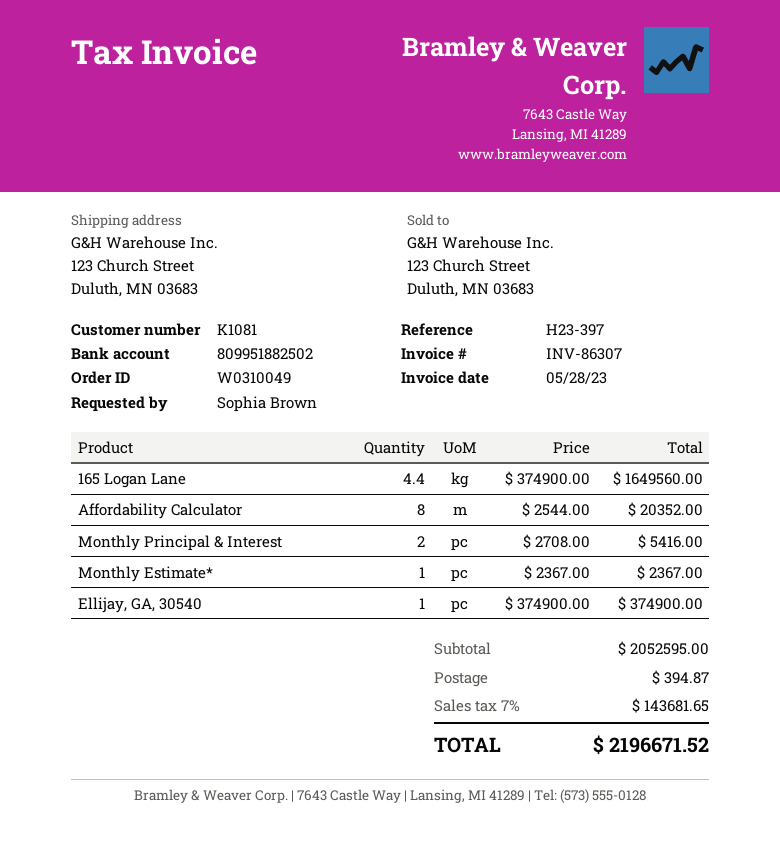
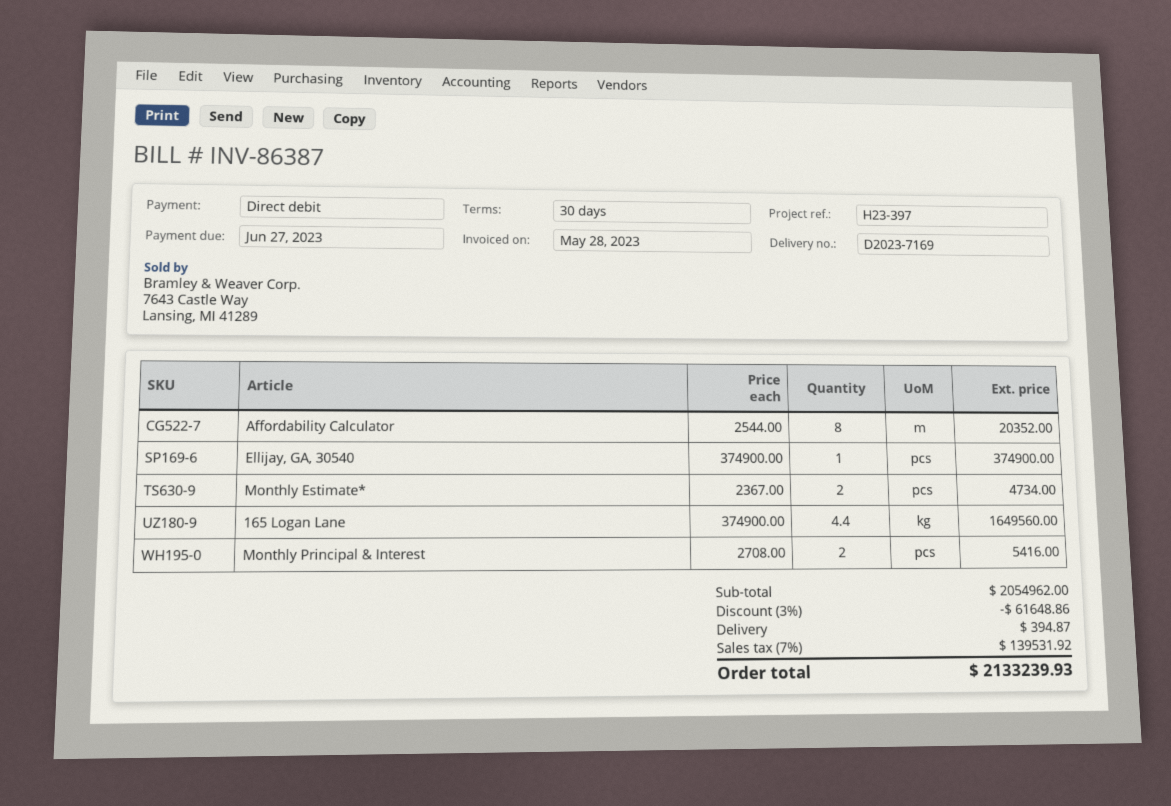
invoice number: INV-86307 -> INV-86387
Monthly Estimate*: 1 x 2367.00 = 2367.00 -> 2 x 2367.00 = 4734.00
subtotal: 2052595.00 -> 2054962.00
discount: none -> 3% = 61648.86
tax: 7% = 143681.65 -> 7% = 139531.92
total: 2196671.52 -> 2133239.93

